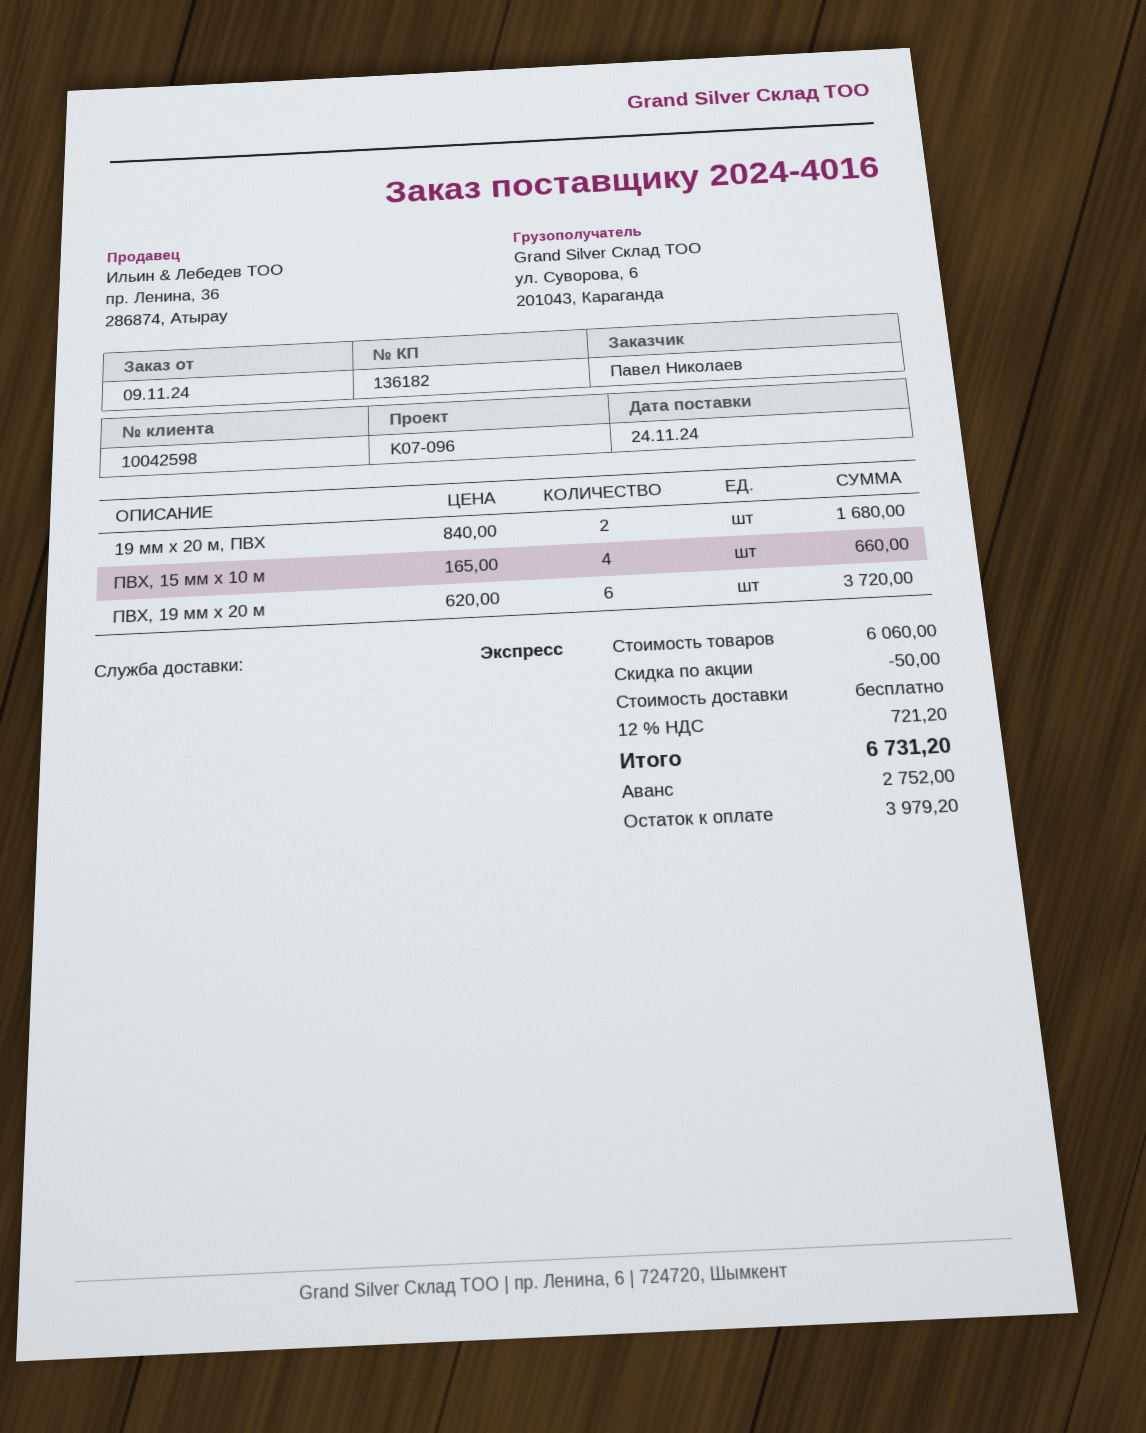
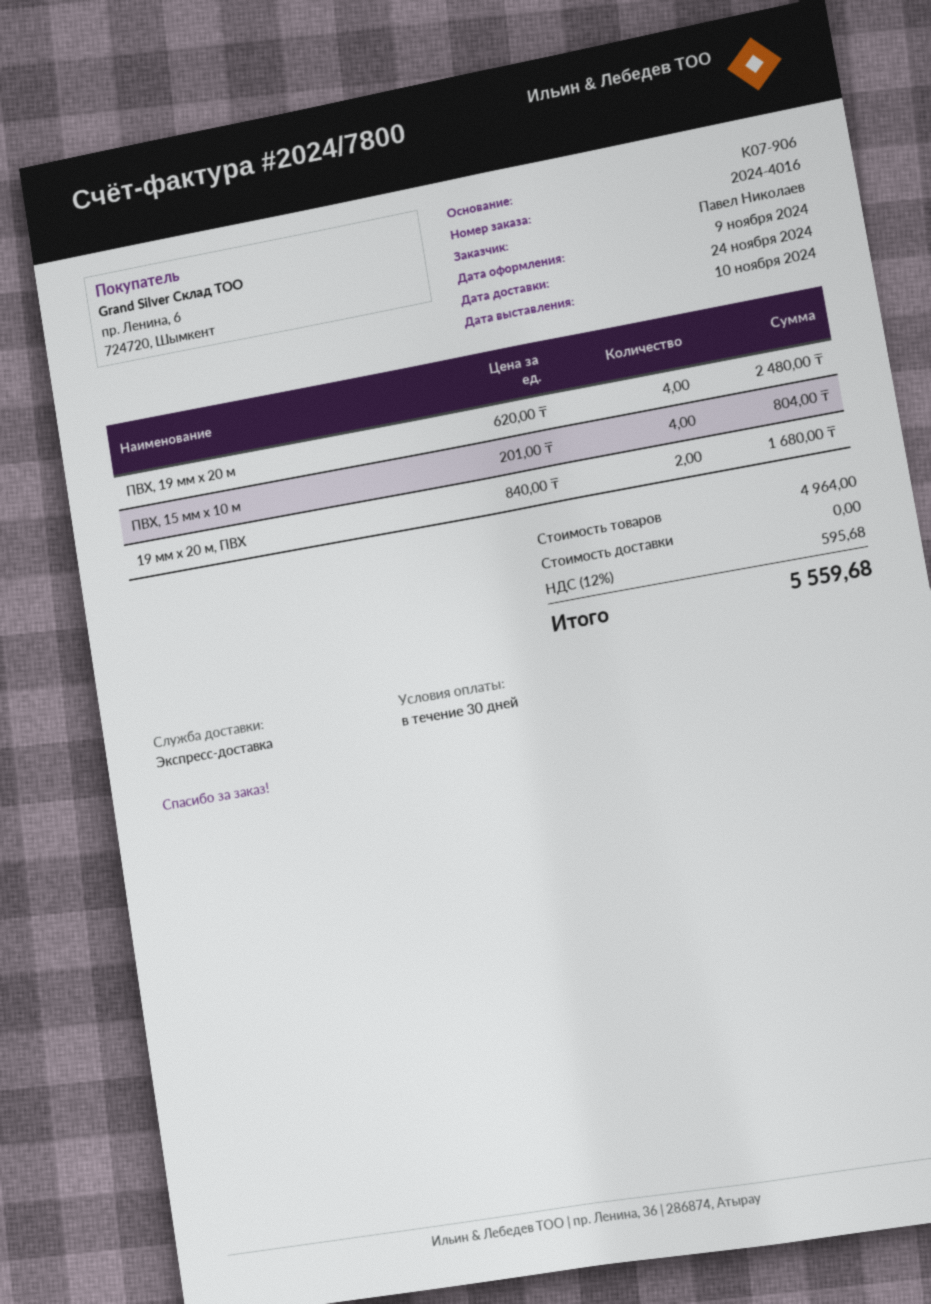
reference: K07-096 -> K07-906
ПВХ, 15 мм х 10 м: 4 x 165.00 = 660.00 -> 4 x 201.00 = 804.00
ПВХ, 19 мм х 20 м: 6 x 620.00 = 3720.00 -> 4 x 620.00 = 2480.00
subtotal: 6060.00 -> 4964.00
discount: 50.00 -> none
tax: 12% = 721.20 -> 12% = 595.68
total: 6731.20 -> 5559.68

